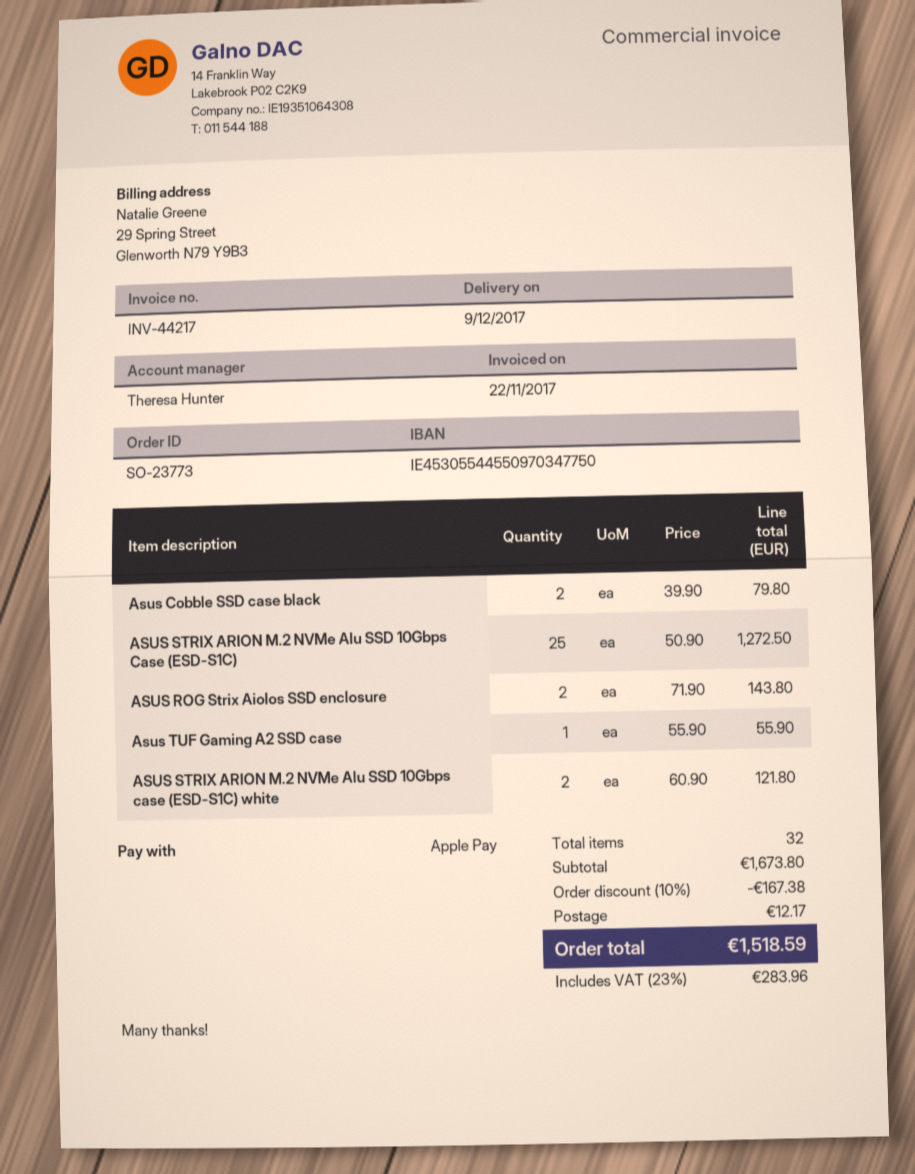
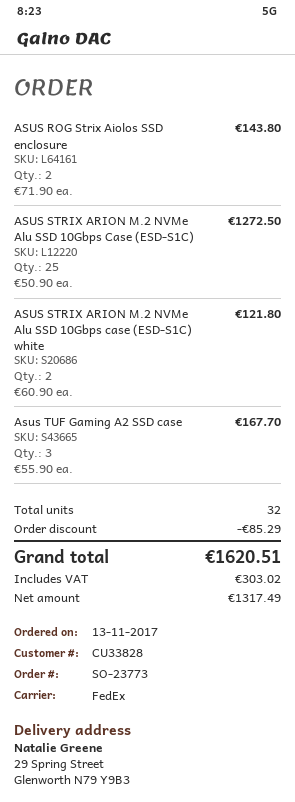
Asus Cobble SSD case black: 2 x 39.90 = 79.80 -> none
Asus TUF Gaming A2 SSD case: 1 x 55.90 = 55.90 -> 3 x 55.90 = 167.70
discount: 167.38 -> 85.29
shipping: 12.17 -> none
tax: 283.96 -> 303.02
total: 1518.59 -> 1620.51

